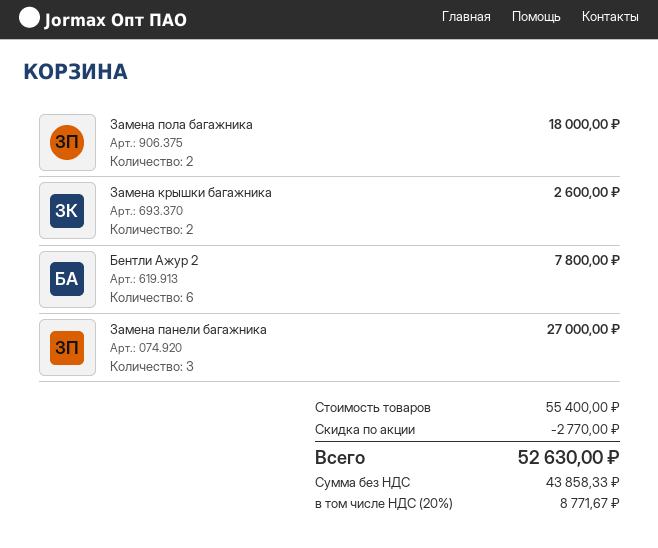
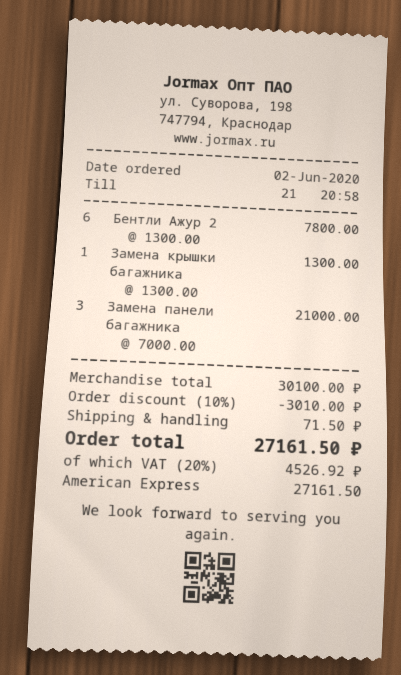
Замена пола багажника: 2 for 18000.00 -> none
Замена крышки багажника: 2 for 2600.00 -> 1 for 1300.00
Замена панели багажника: 3 for 27000.00 -> 3 for 21000.00
subtotal: 55400.00 -> 30100.00
discount: 2770.00 -> 3010.00
shipping: none -> 71.50
tax: 20% = 8771.67 -> 20% = 4526.92
total: 52630.00 -> 27161.50

